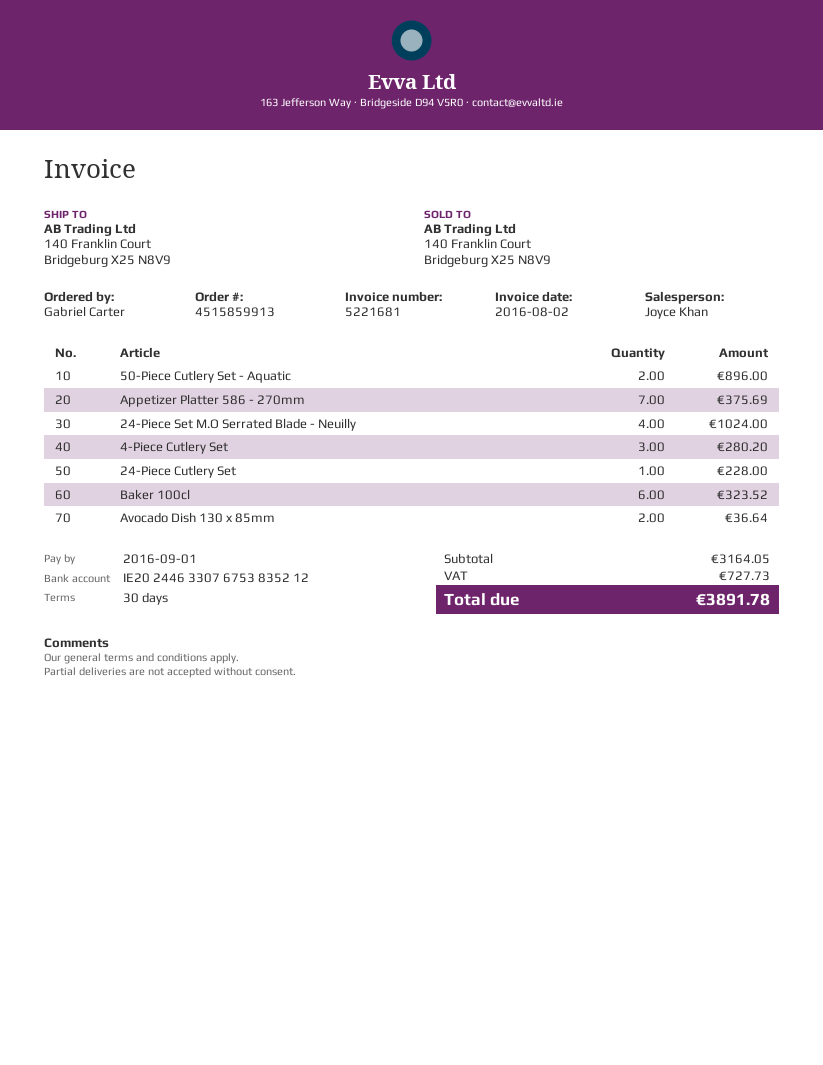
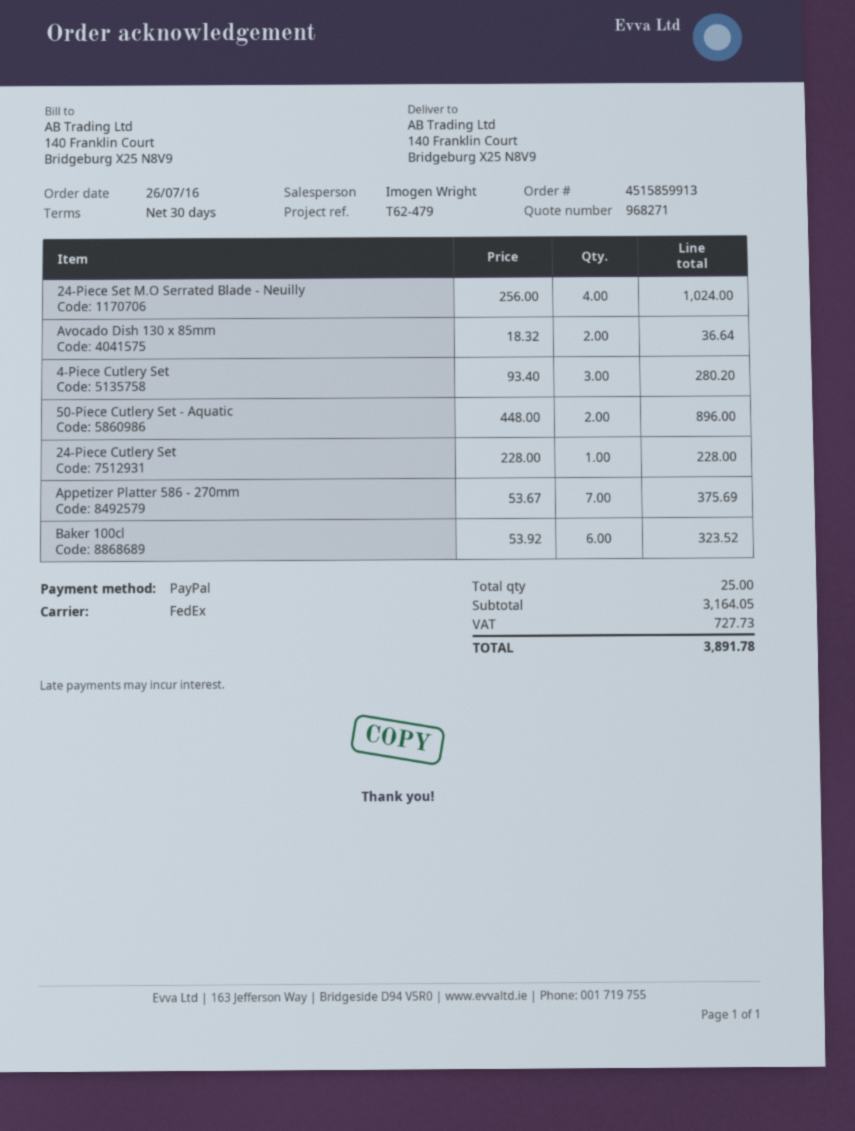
sales rep: Joyce Khan -> Imogen Wright

